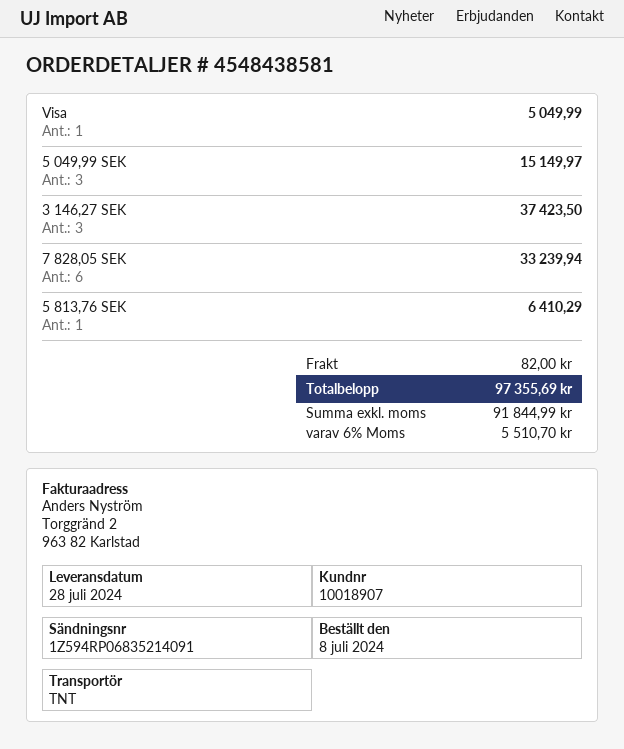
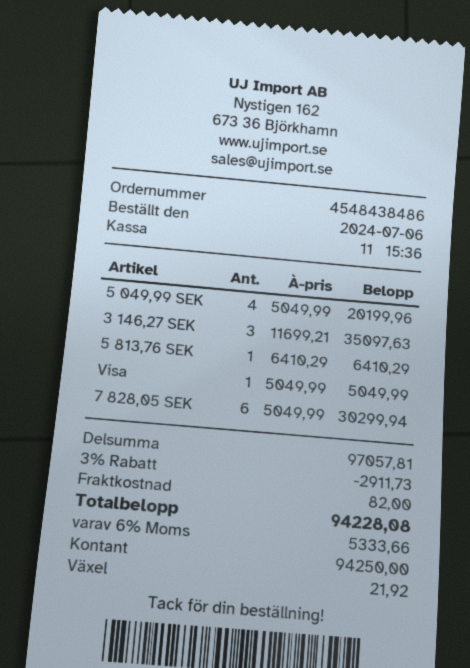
order number: 4548438581 -> 4548438486
order date: 2024-07-08 -> 2024-07-06
5 049,99 SEK: 3 for 15149.97 -> 4 for 20199.96
3 146,27 SEK: 3 for 37423.50 -> 3 for 35097.63
7 828,05 SEK: 6 for 33239.94 -> 6 for 30299.94
discount: none -> 3% = 2911.73
tax: 6% = 5510.70 -> 6% = 5333.66
total: 97355.69 -> 94228.08

